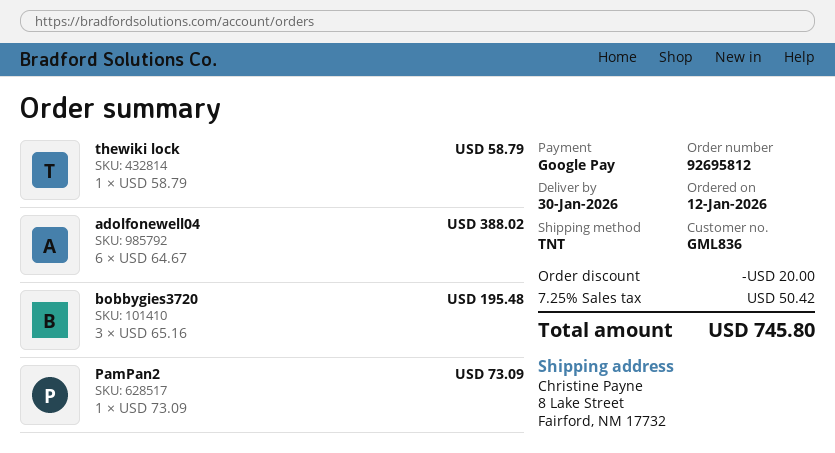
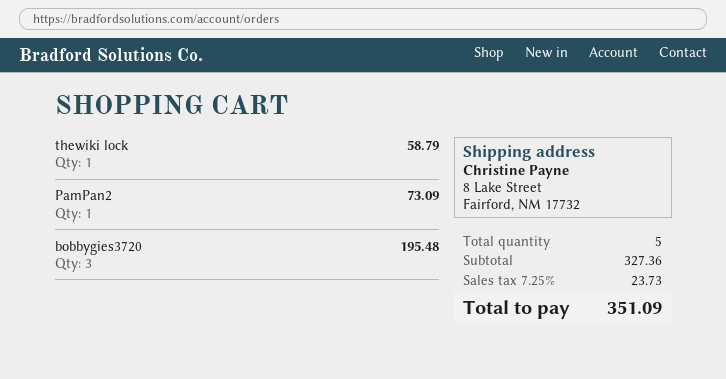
adolfonewell04: 6 for 388.02 -> none
discount: 20.00 -> none
tax: 7.25% = 50.42 -> 7.25% = 23.73
total: 745.80 -> 351.09

